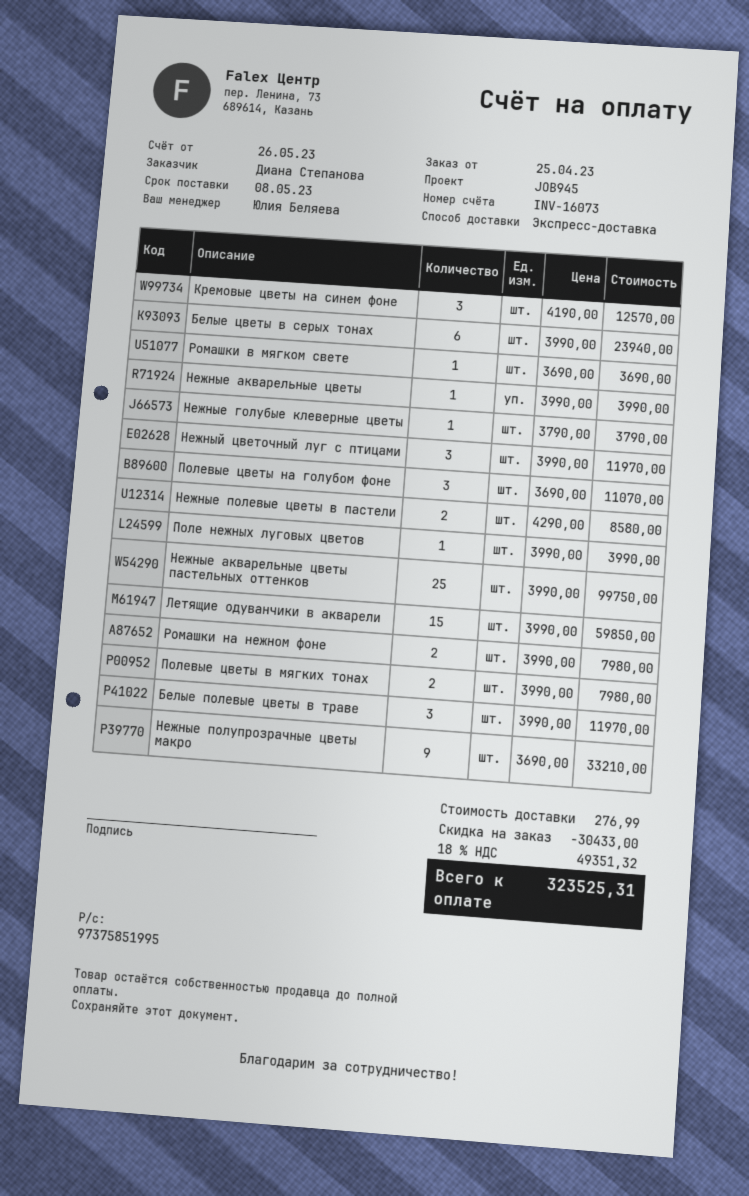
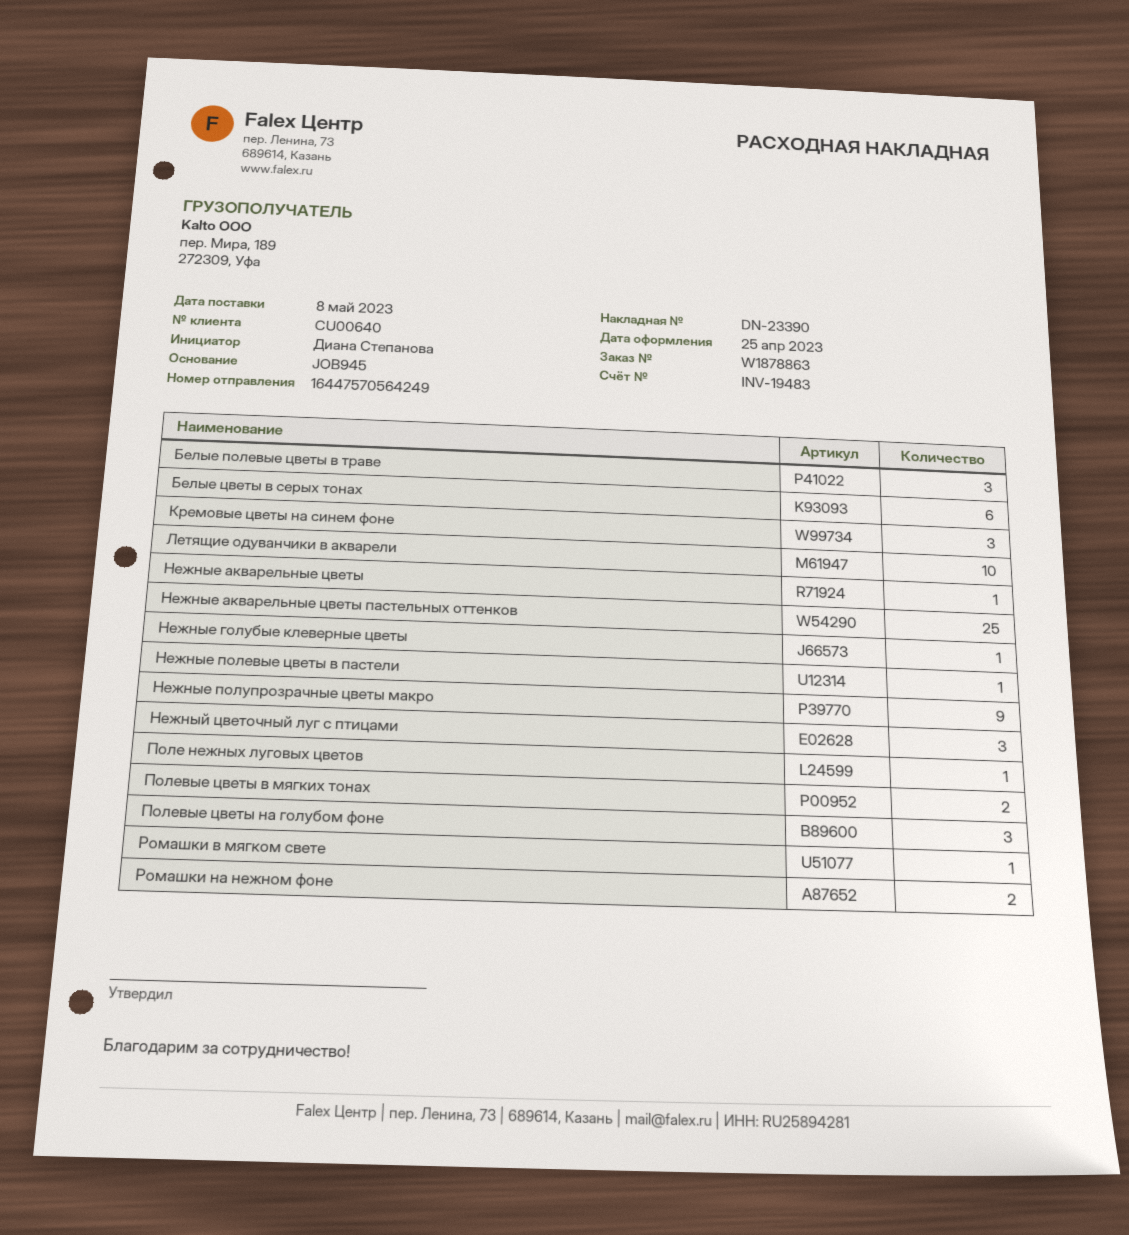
invoice number: INV-16073 -> INV-19483
Нежные полевые цветы в пастели: 2 -> 1
Летящие одуванчики в акварели: 15 -> 10

